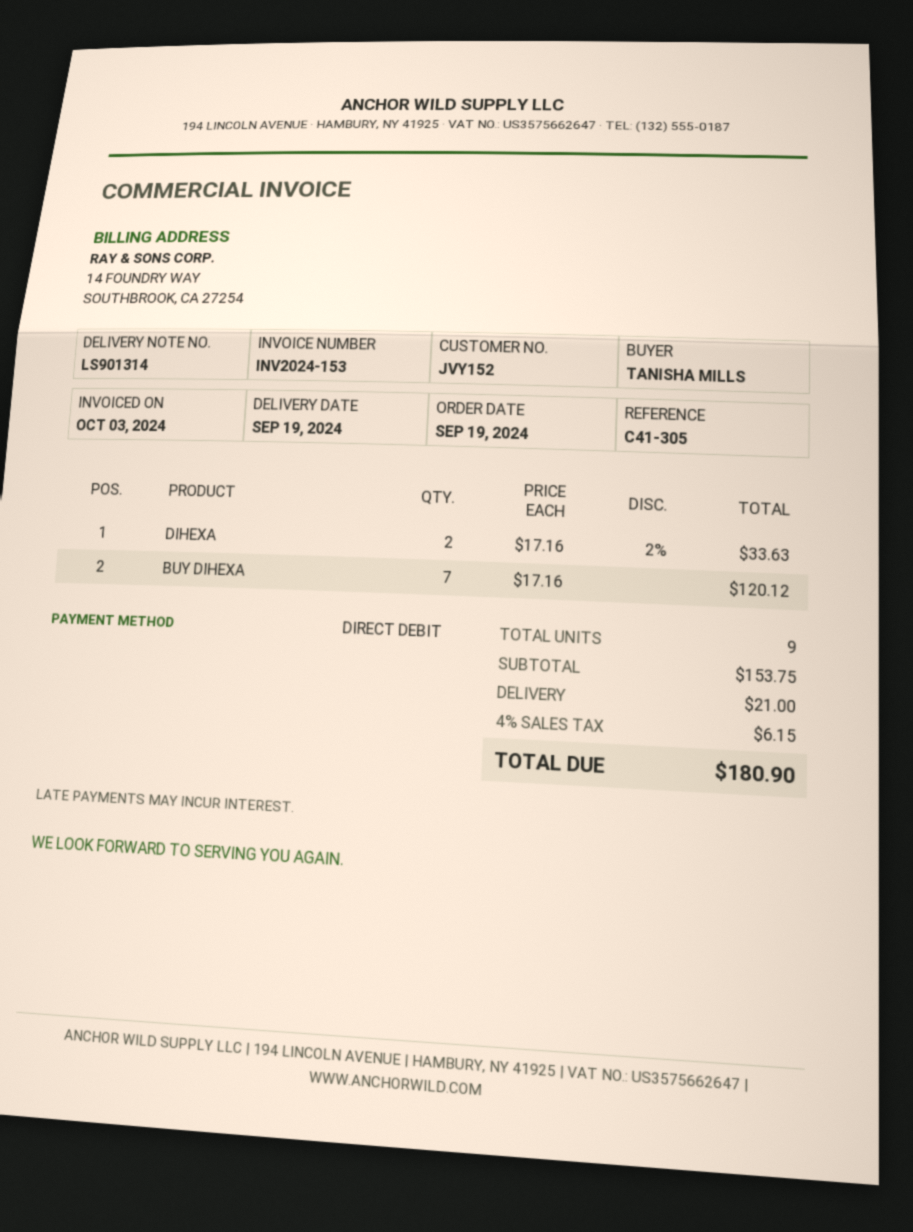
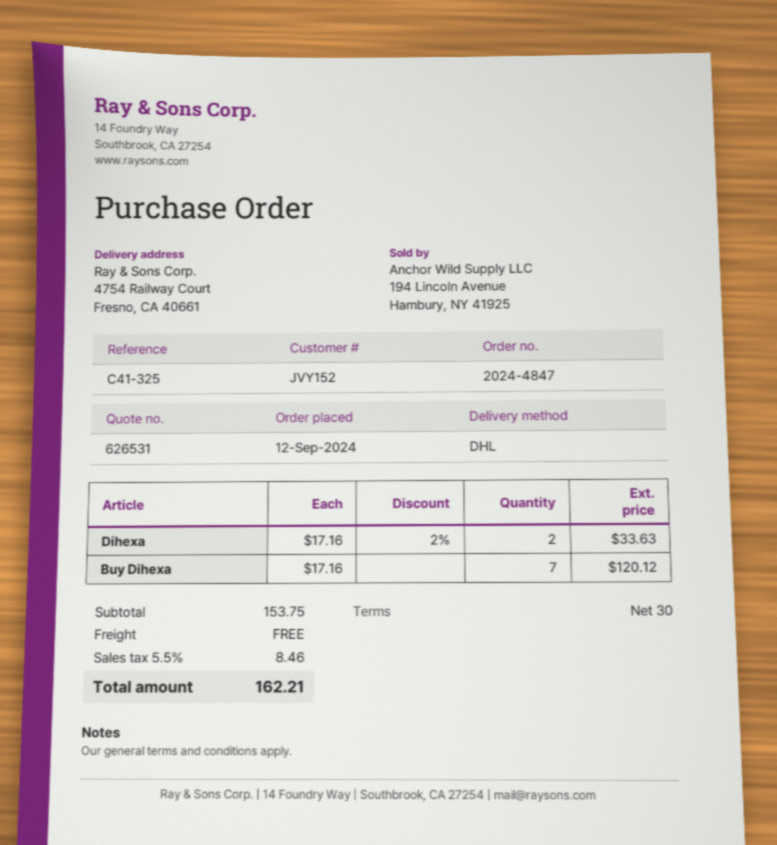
order date: 2024-09-19 -> 2024-09-12
reference: C41-305 -> C41-325
shipping: 21.00 -> 0.00
tax: 4% = 6.15 -> 5.5% = 8.46
total: 180.90 -> 162.21

